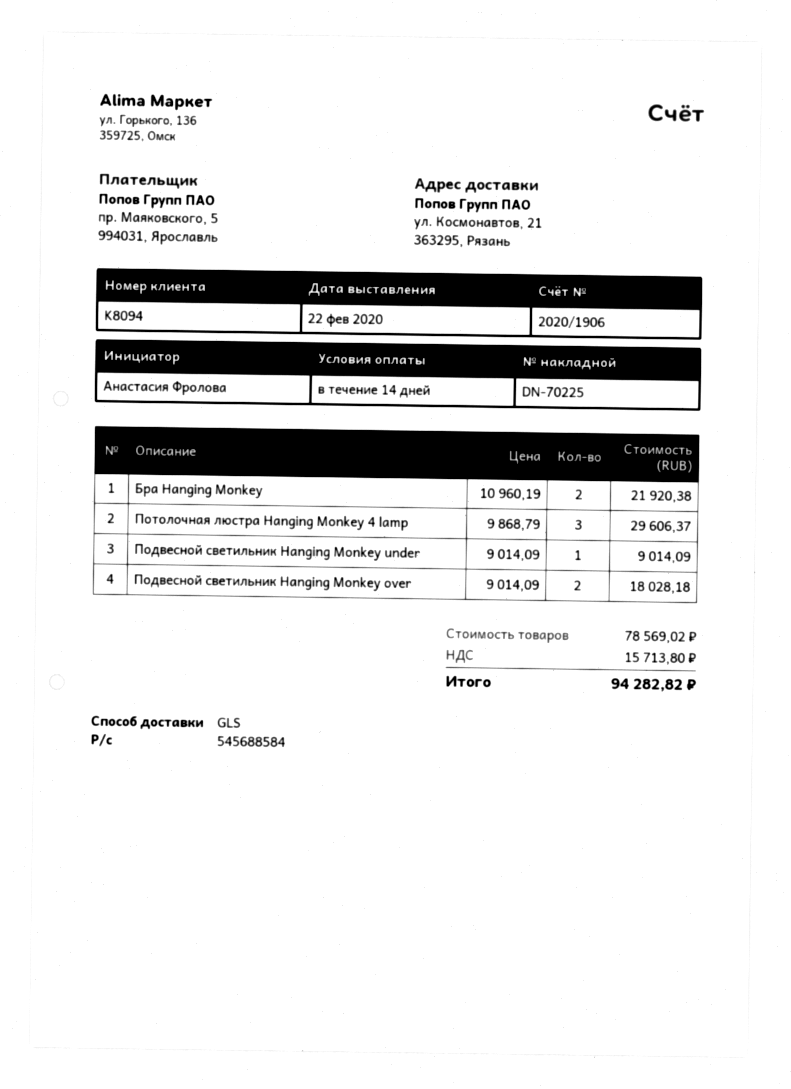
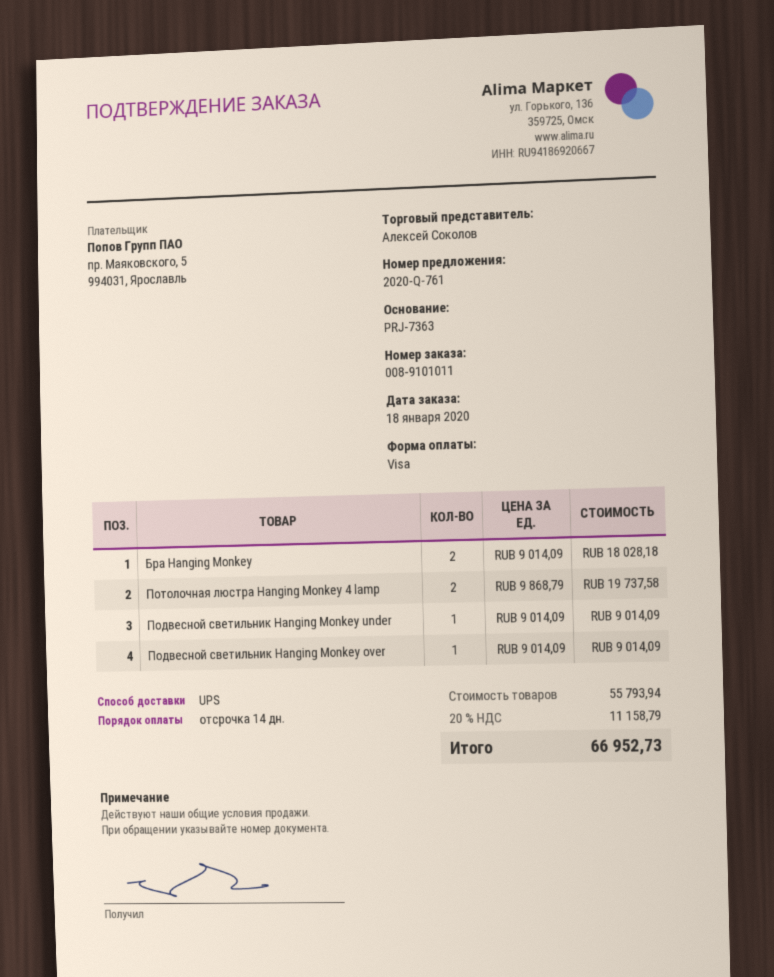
shipping method: GLS -> UPS
Бра Hanging Monkey: 2 x 10960.19 = 21920.38 -> 2 x 9014.09 = 18028.18
Потолочная люстра Hanging Monkey 4 lamp: 3 x 9868.79 = 29606.37 -> 2 x 9868.79 = 19737.58
Подвесной светильник Hanging Monkey over: 2 x 9014.09 = 18028.18 -> 1 x 9014.09 = 9014.09
subtotal: 78569.02 -> 55793.94
tax: 15713.80 -> 11158.79
total: 94282.82 -> 66952.73

